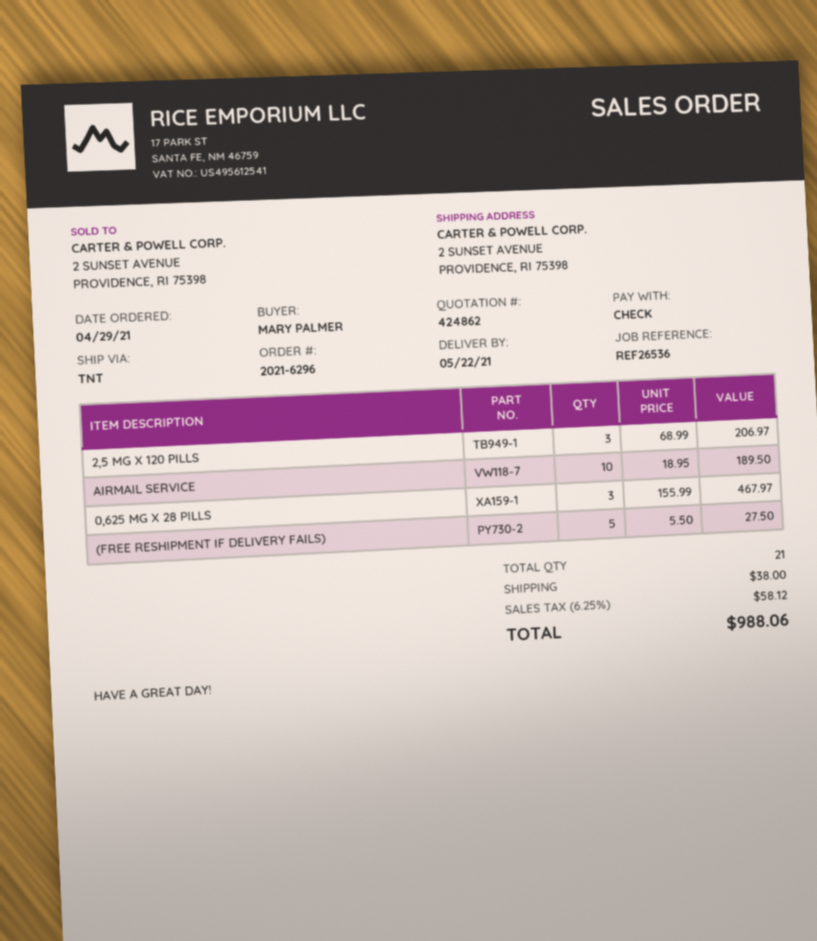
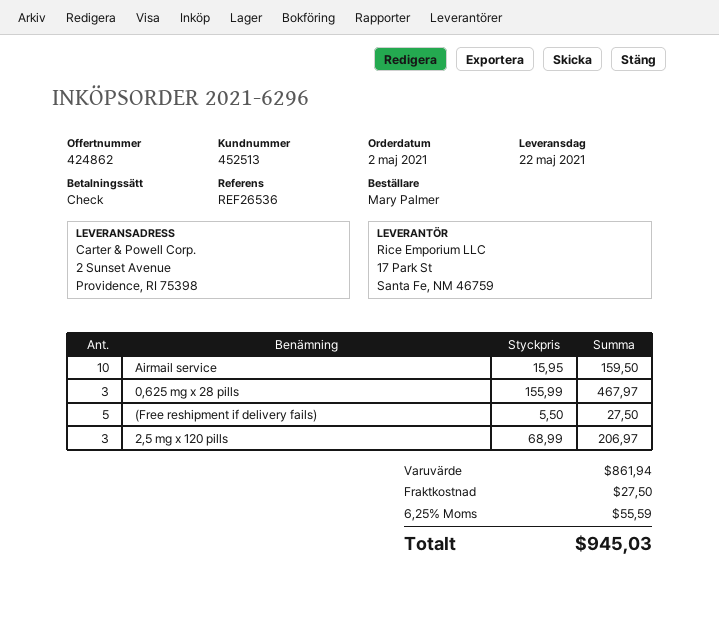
order date: 2021-04-29 -> 2021-05-02
AIRMAIL SERVICE: 10 x 18.95 = 189.50 -> 10 x 15.95 = 159.50
shipping: 38.00 -> 27.50
tax: 6.25% = 58.12 -> 6.25% = 55.59
total: 988.06 -> 945.03

